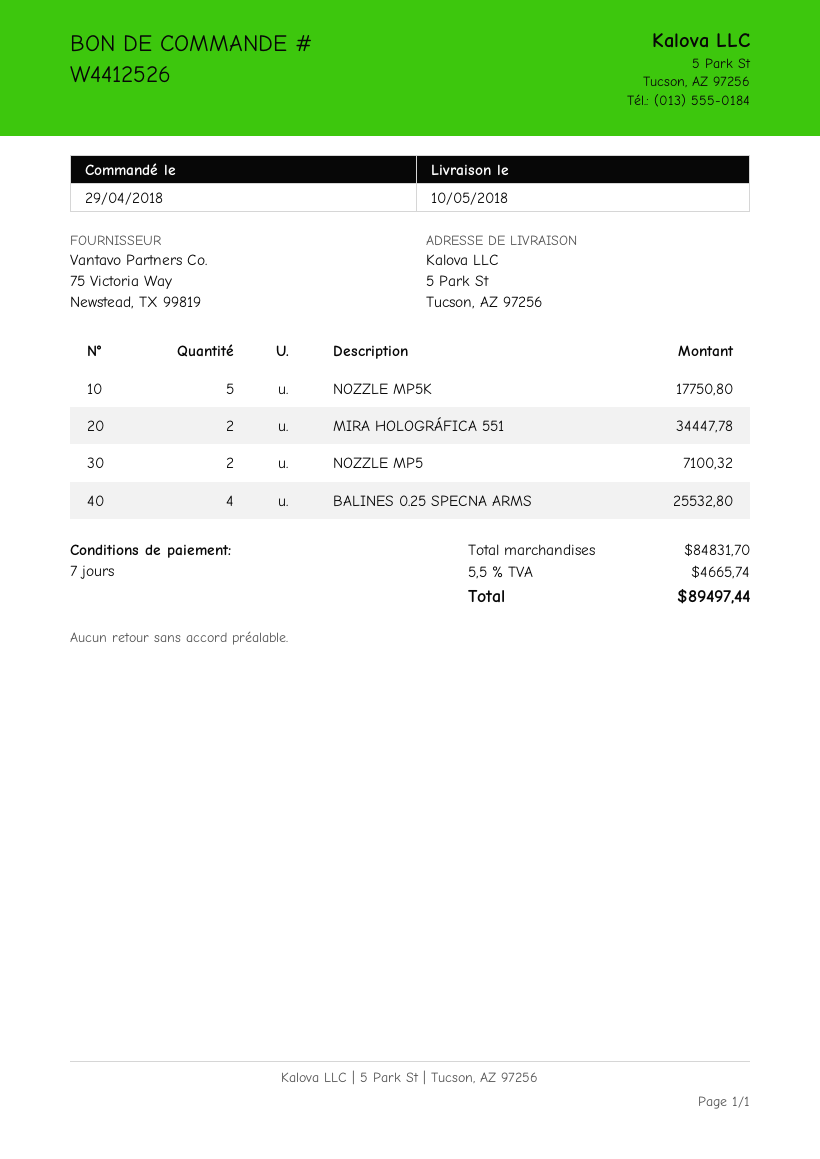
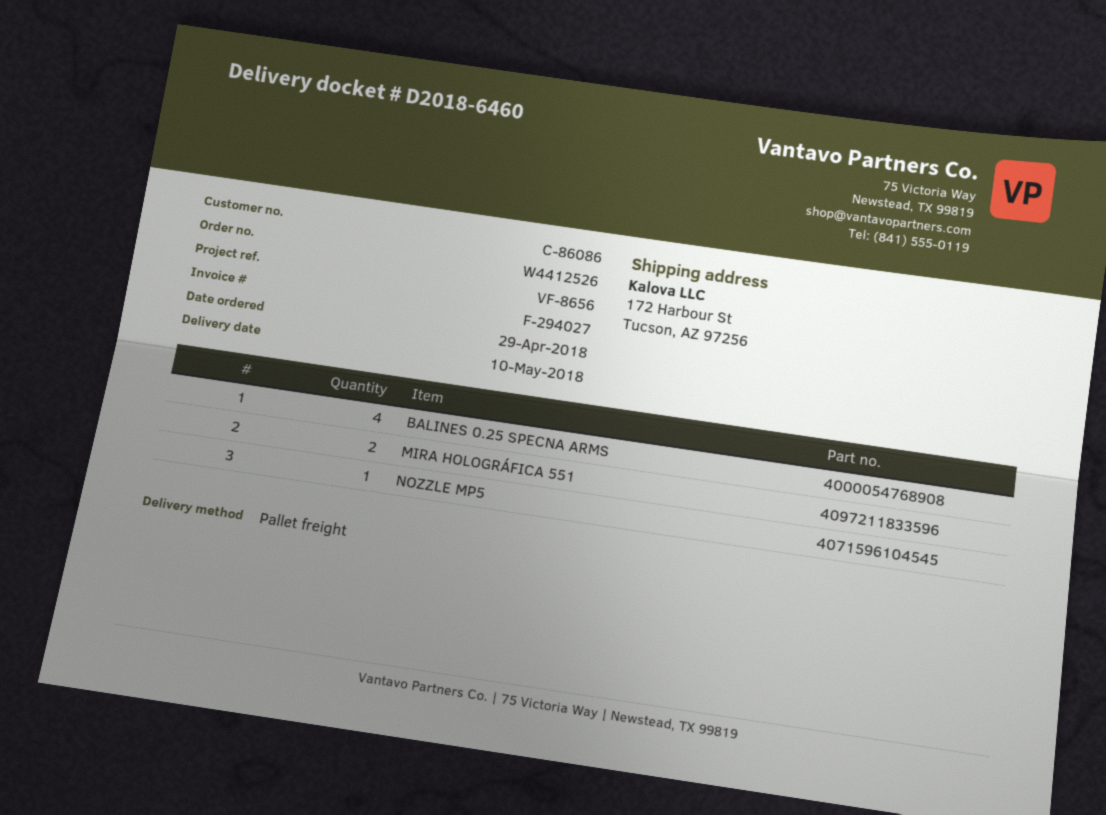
ship to: 5 Park St, Tucson, AZ 97256 -> 172 Harbour St, Tucson, AZ 97256
NOZZLE MP5K: 5 -> none
NOZZLE MP5: 2 -> 1

